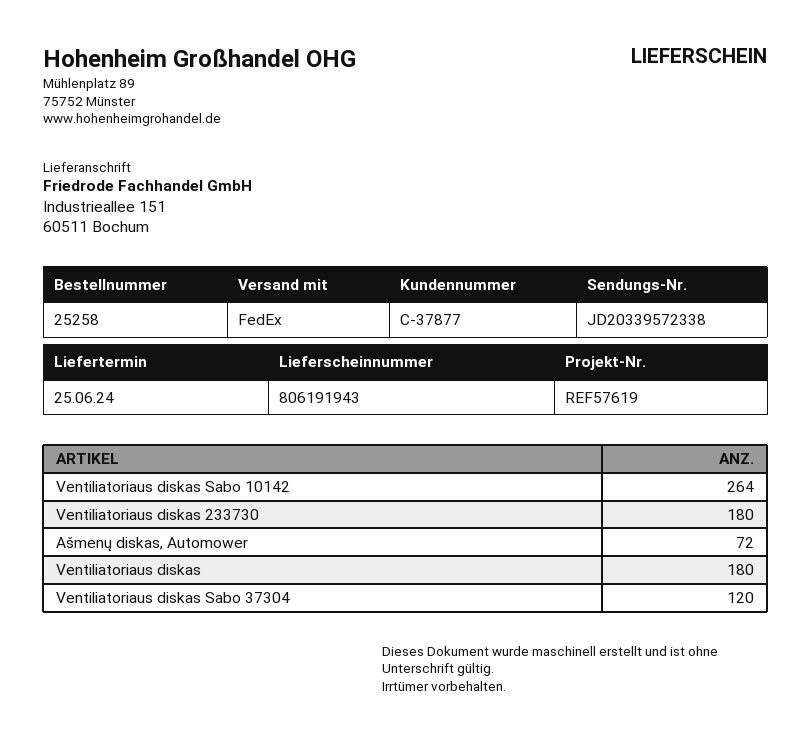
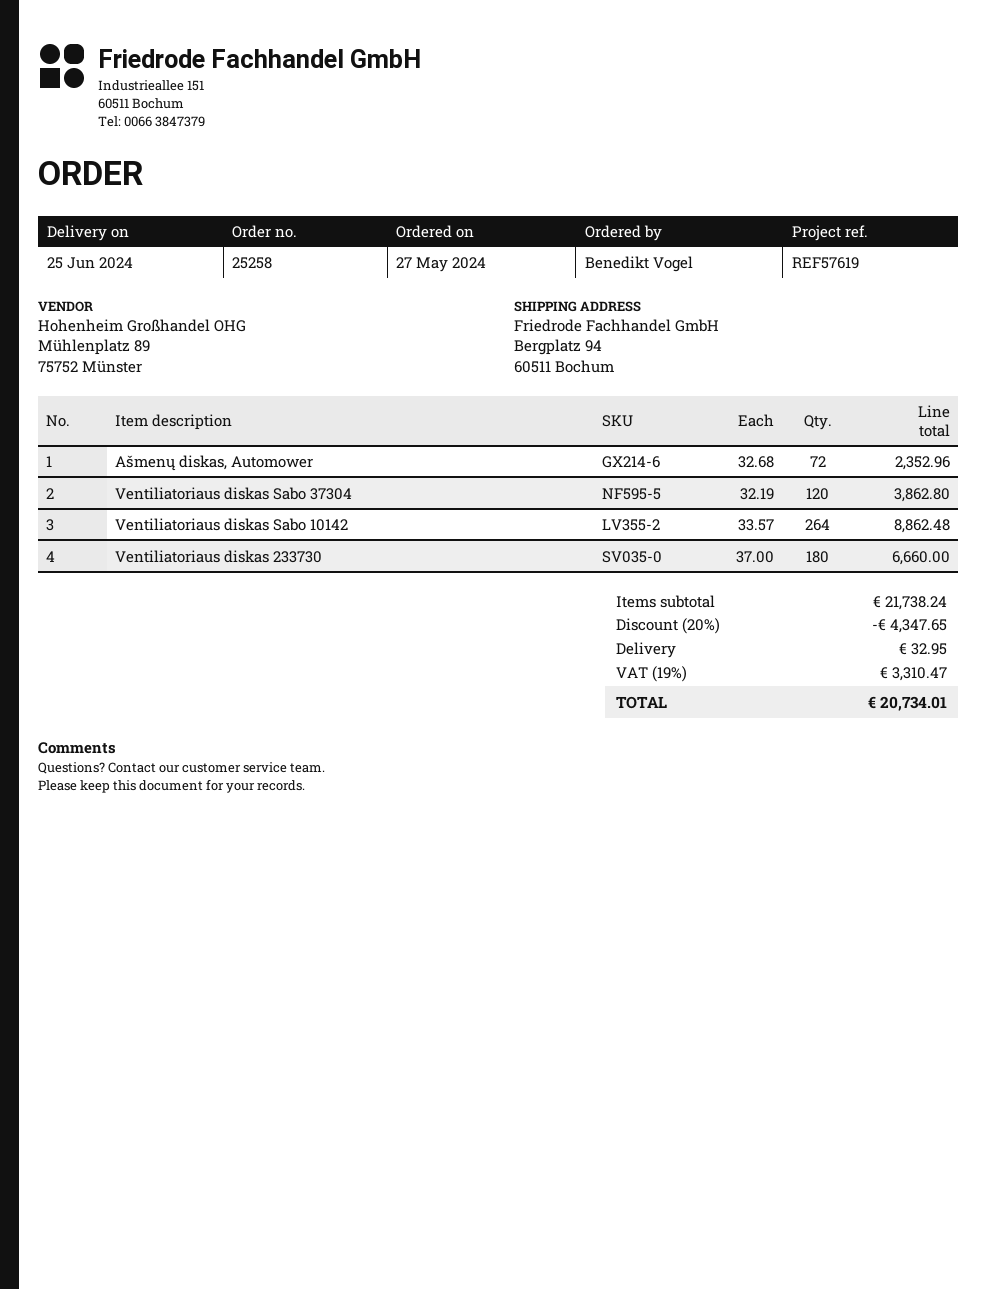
ship to: Industrieallee 151, 60511 Bochum -> Bergplatz 94, 60511 Bochum
Ventiliatoriaus diskas: 180 -> none

